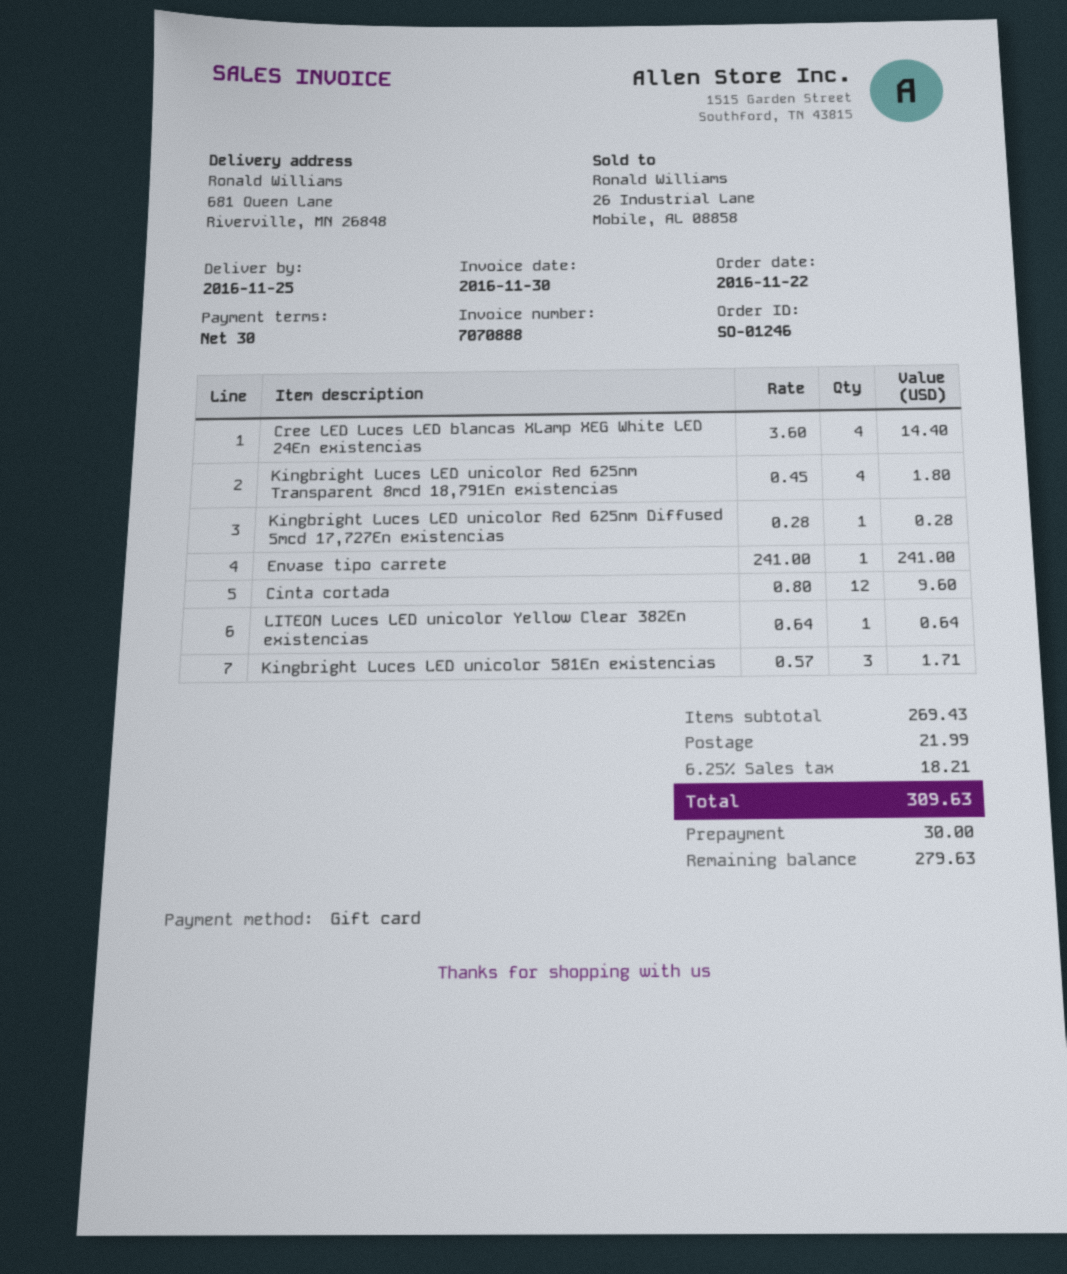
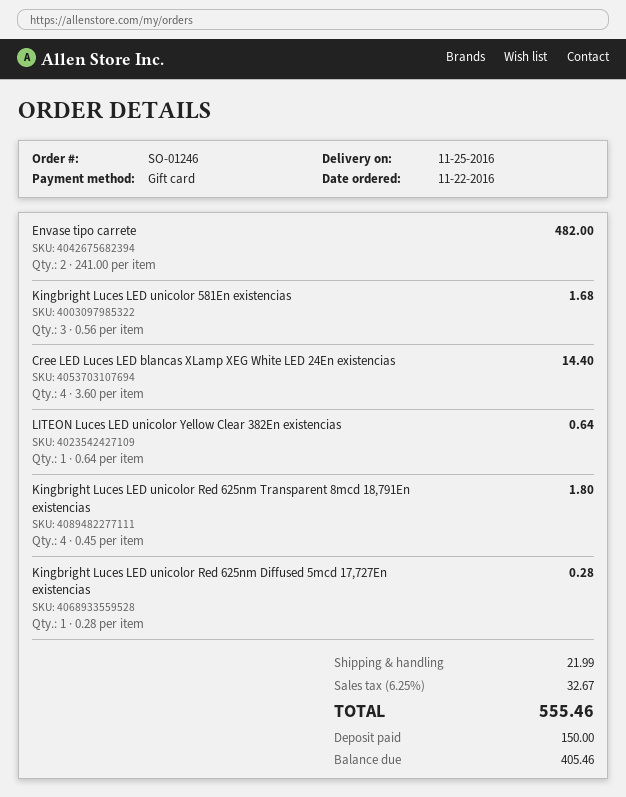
Envase tipo carrete: 1 x 241.00 = 241.00 -> 2 x 241.00 = 482.00
Cinta cortada: 12 x 0.80 = 9.60 -> none
Kingbright Luces LED unicolor 581En existencias: 3 x 0.57 = 1.71 -> 3 x 0.56 = 1.68
tax: 6.25% = 18.21 -> 6.25% = 32.67
total: 309.63 -> 555.46
deposit: 30.00 -> 150.00
balance: 279.63 -> 405.46

